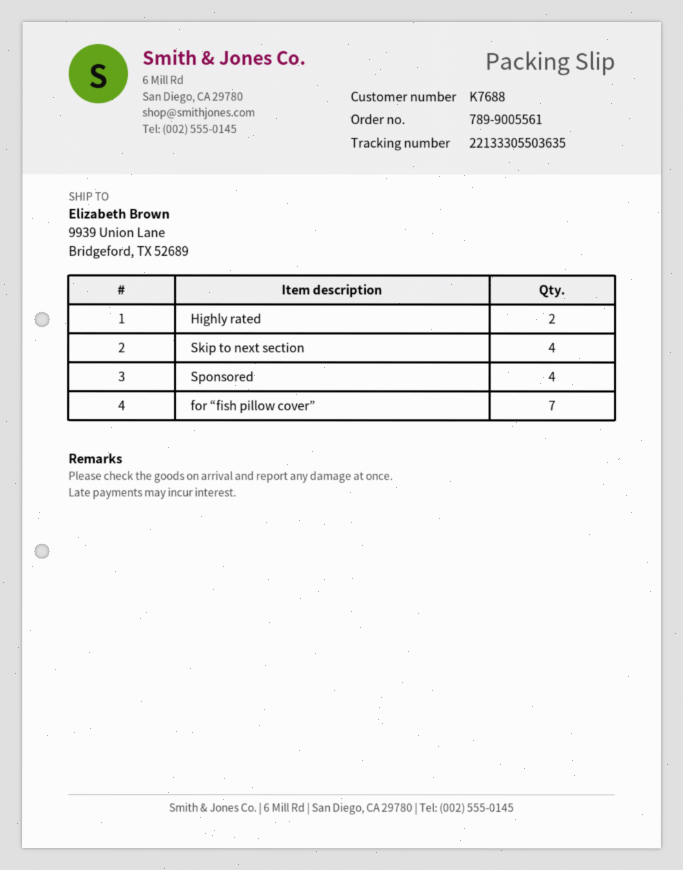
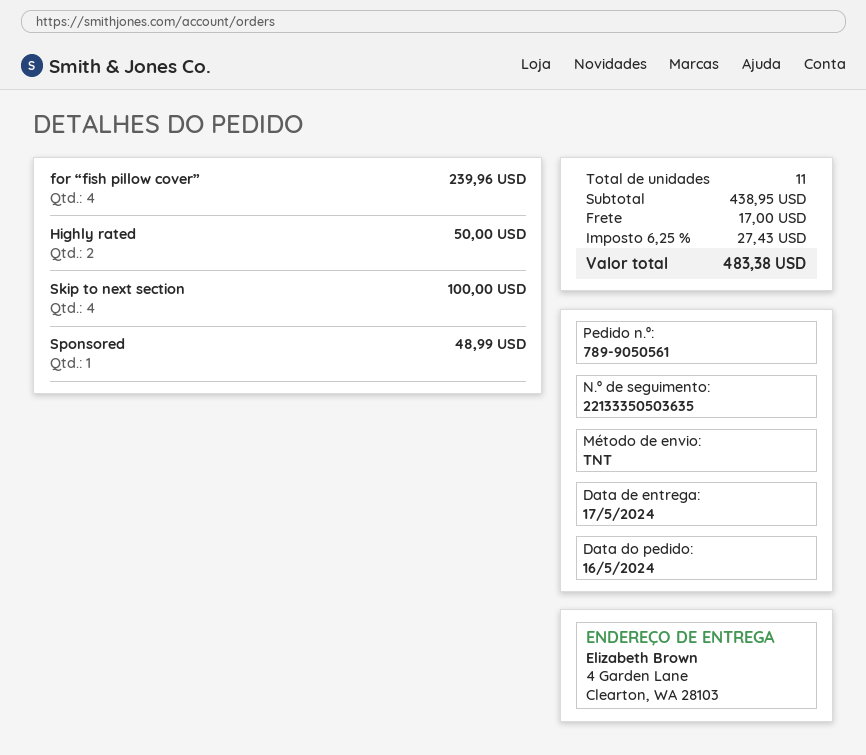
order number: 789-9005561 -> 789-9050561
tracking number: 22133305503635 -> 22133350503635
ship to: 9939 Union Lane, Bridgeford, TX 52689 -> 4 Garden Lane, Clearton, WA 28103
Sponsored: 4 -> 1
for “fish pillow cover”: 7 -> 4

